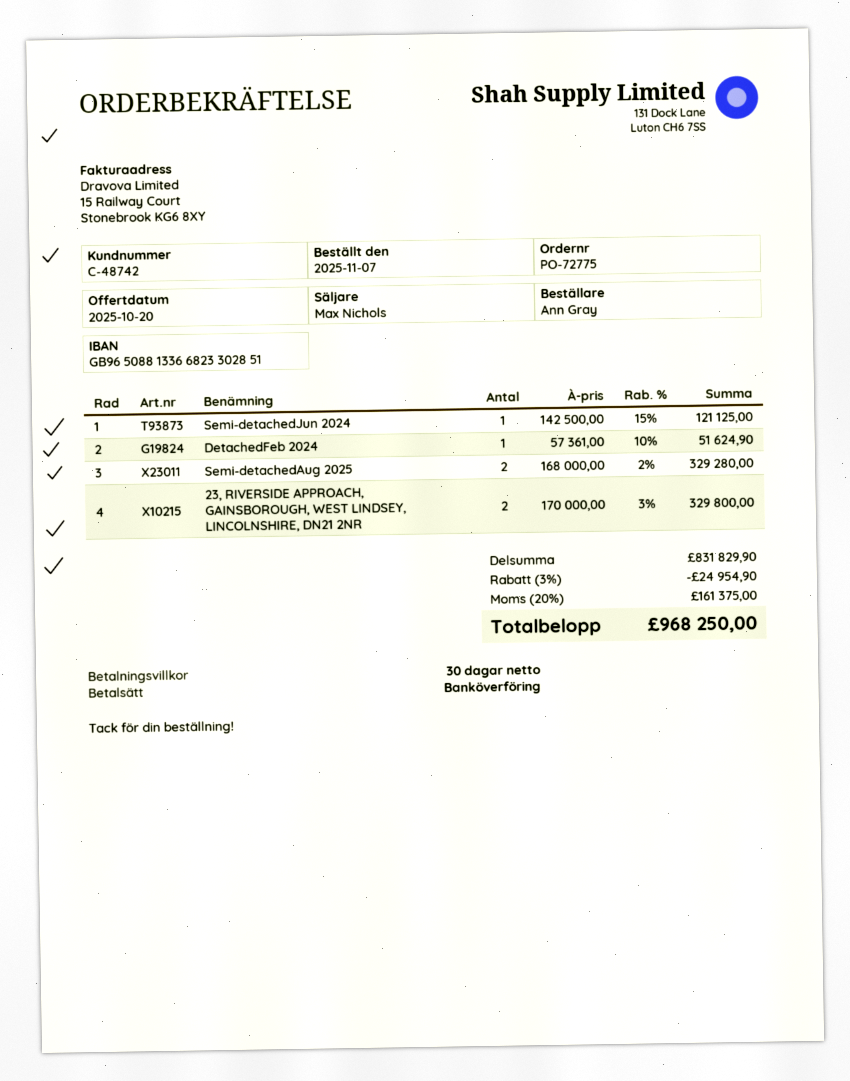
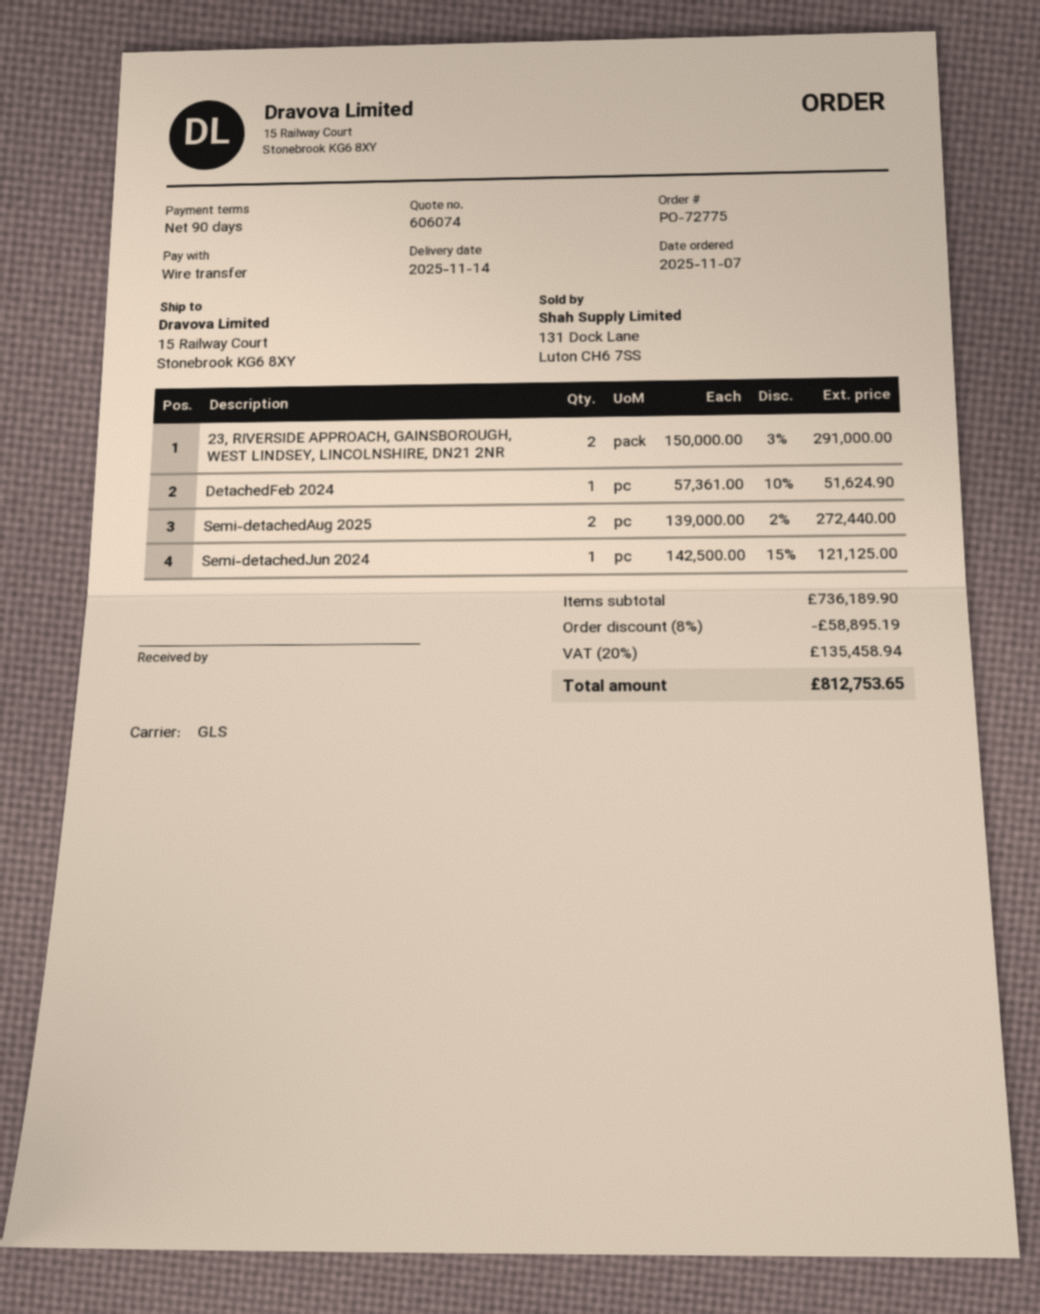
payment terms: 30 days -> 90 days
Semi-detachedAug 2025: 2 x 168000.00 - 2% = 329280.00 -> 2 x 139000.00 - 2% = 272440.00
23, RIVERSIDE APPROACH, GAINSBOROUGH, WEST LINDSEY, LINCOLNSHIRE, DN21 2NR: 2 x 170000.00 - 3% = 329800.00 -> 2 x 150000.00 - 3% = 291000.00
subtotal: 831829.90 -> 736189.90
discount: 3% = 24954.90 -> 8% = 58895.19
tax: 20% = 161375.00 -> 20% = 135458.94
total: 968250.00 -> 812753.65

